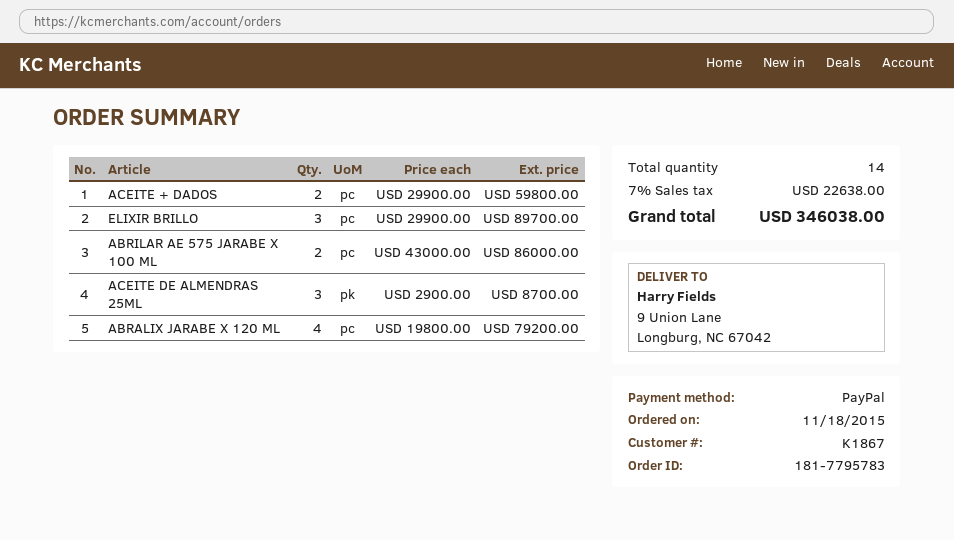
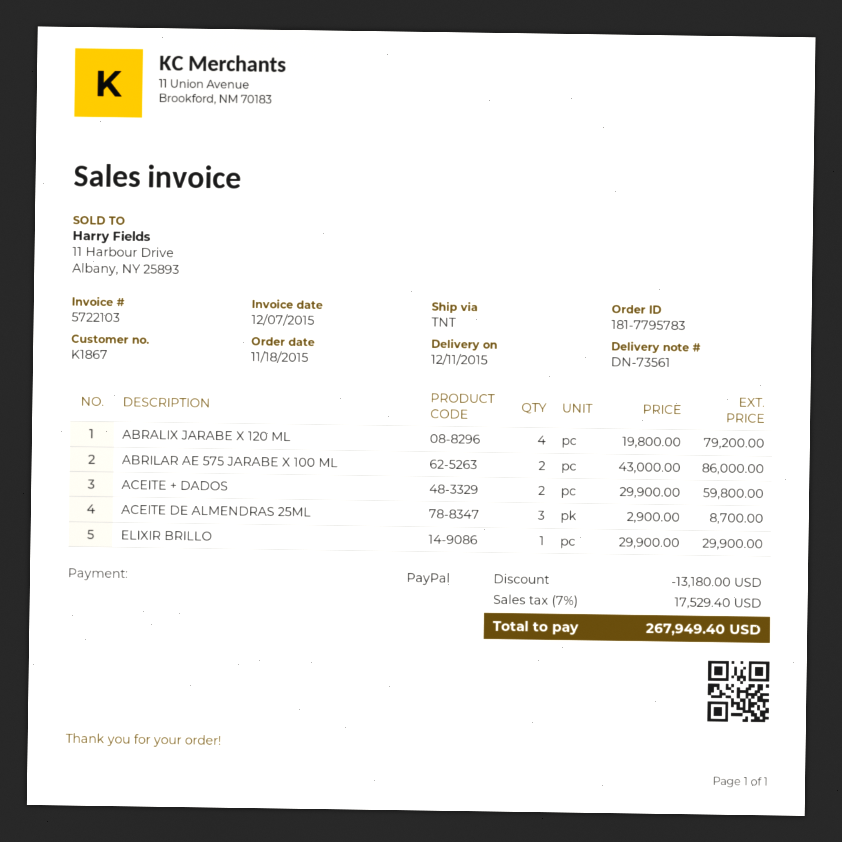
ELIXIR BRILLO: 3 x 29900.00 = 89700.00 -> 1 x 29900.00 = 29900.00
discount: none -> 13180.00
tax: 7% = 22638.00 -> 7% = 17529.40
total: 346038.00 -> 267949.40

